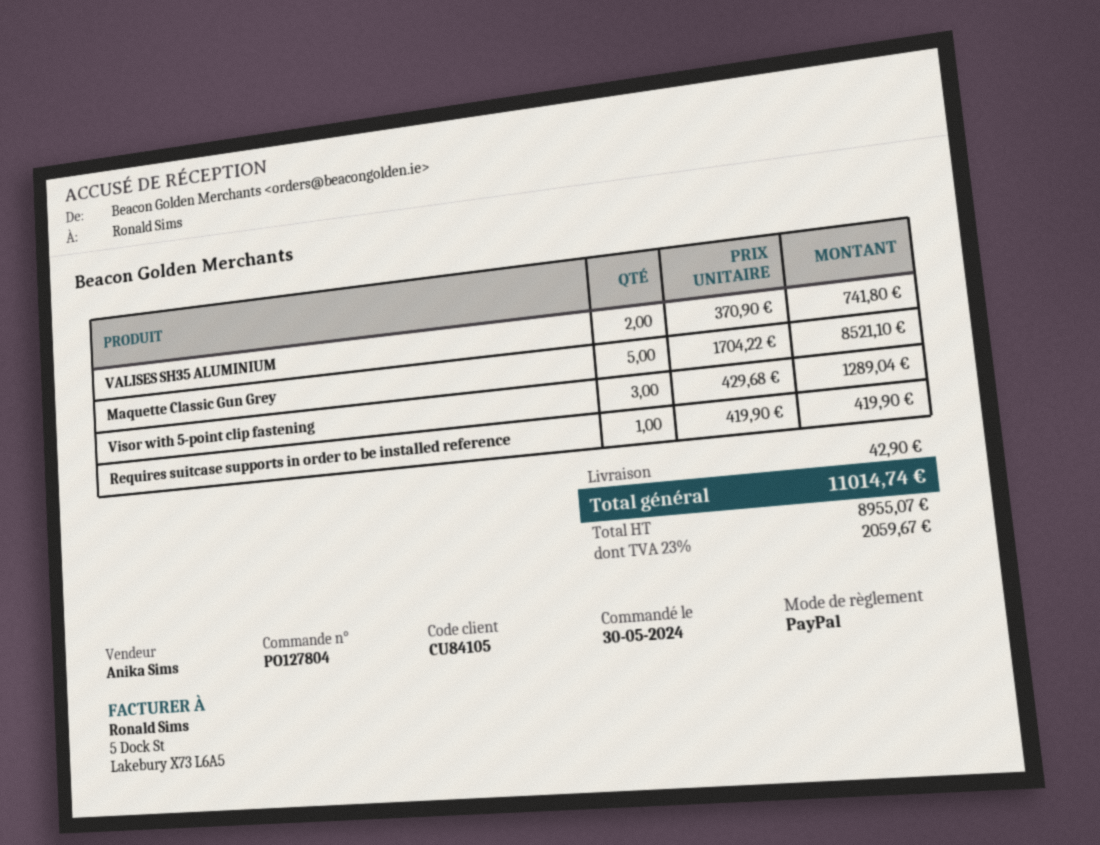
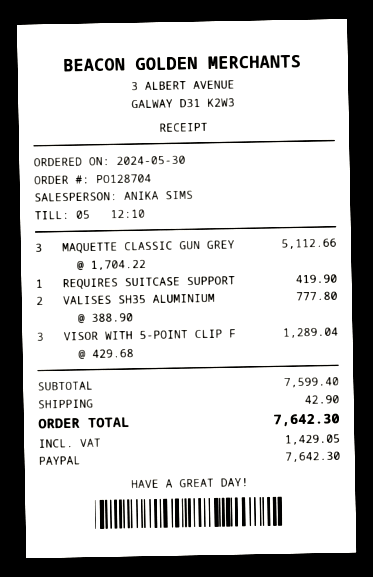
order number: PO127804 -> PO128704
VALISES SH35 ALUMINIUM: 2 x 370.90 = 741.80 -> 2 x 388.90 = 777.80
Maquette Classic Gun Grey: 5 x 1704.22 = 8521.10 -> 3 x 1704.22 = 5112.66
tax: 2059.67 -> 1429.05
total: 11014.74 -> 7642.30

